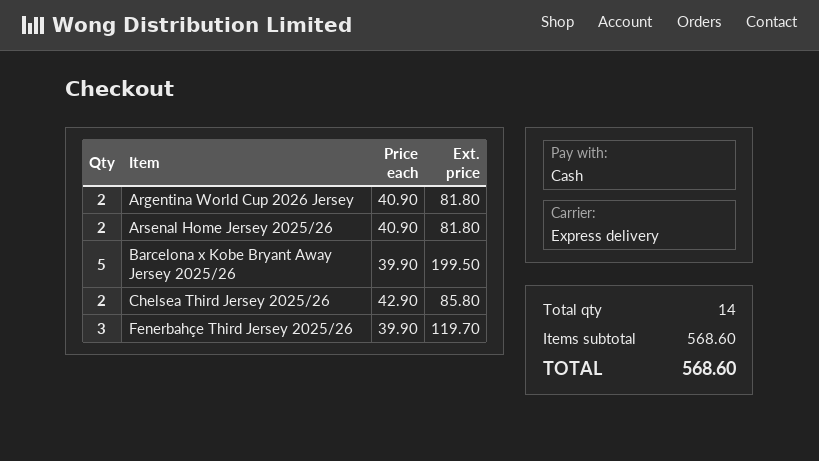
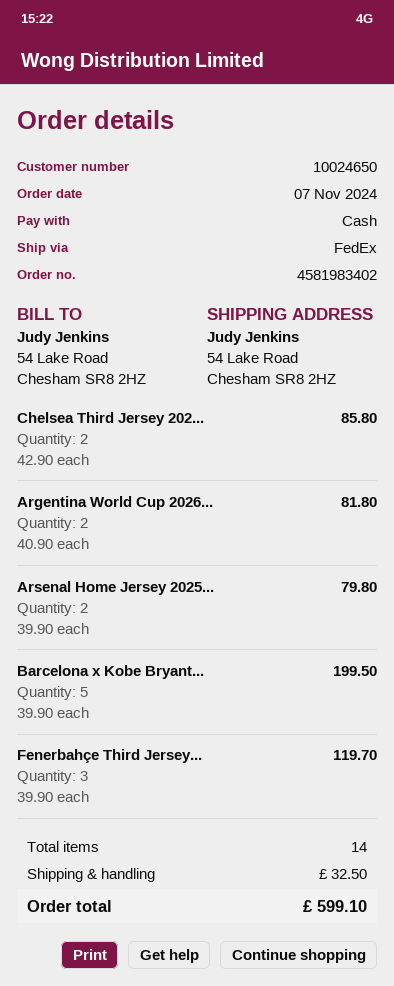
shipping method: express -> FedEx
Arsenal Home Jersey 2025/26: 2 x 40.90 = 81.80 -> 2 x 39.90 = 79.80
shipping: none -> 32.50
total: 568.60 -> 599.10

